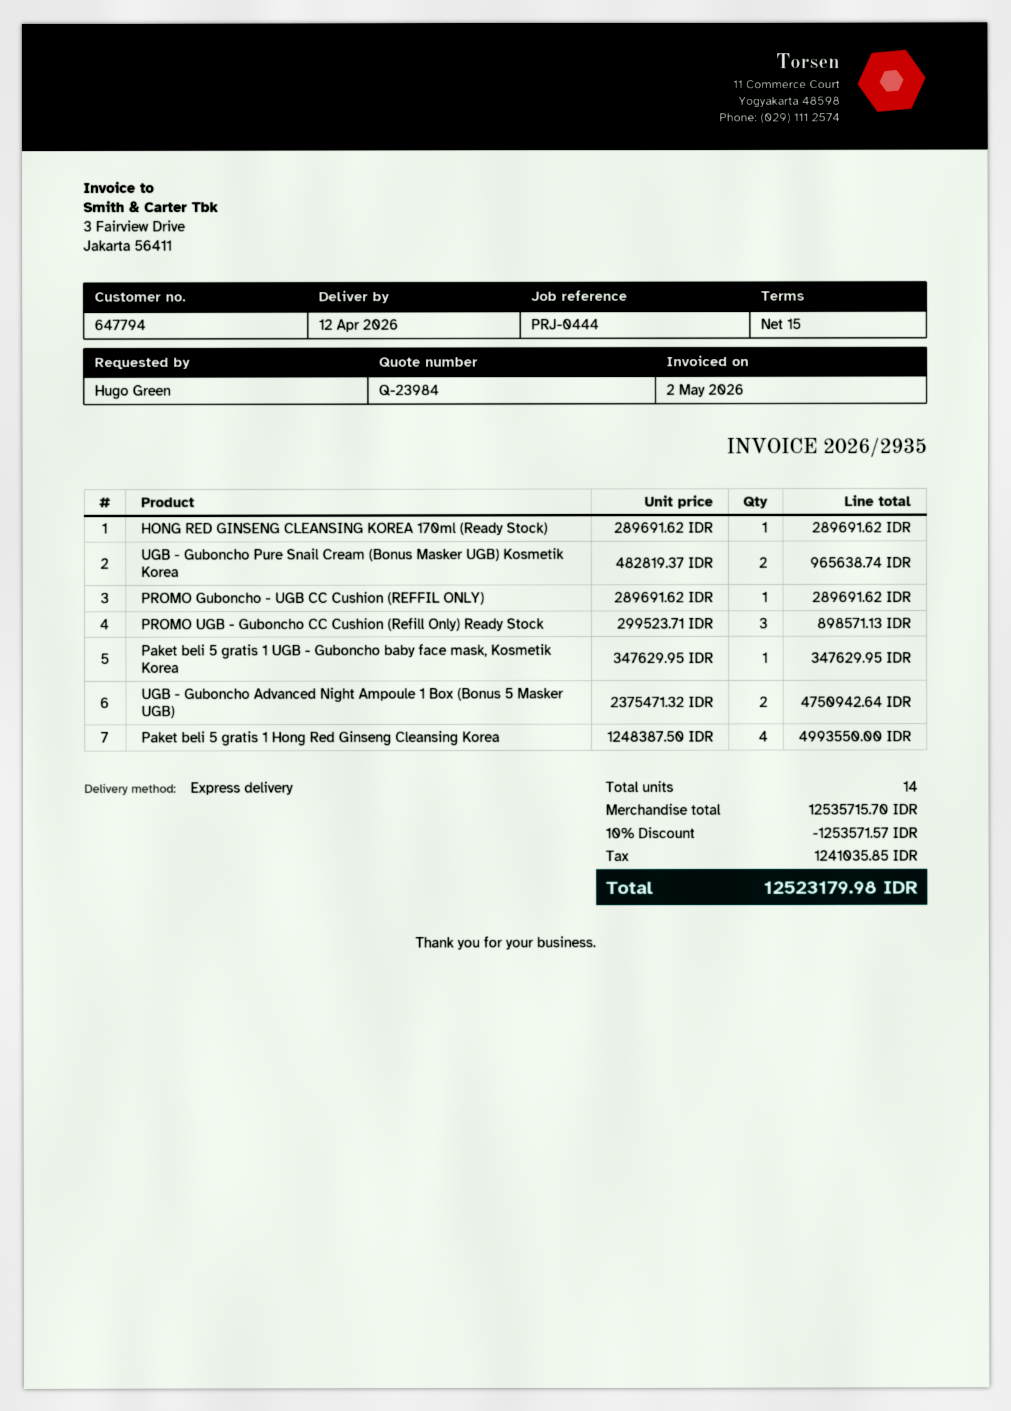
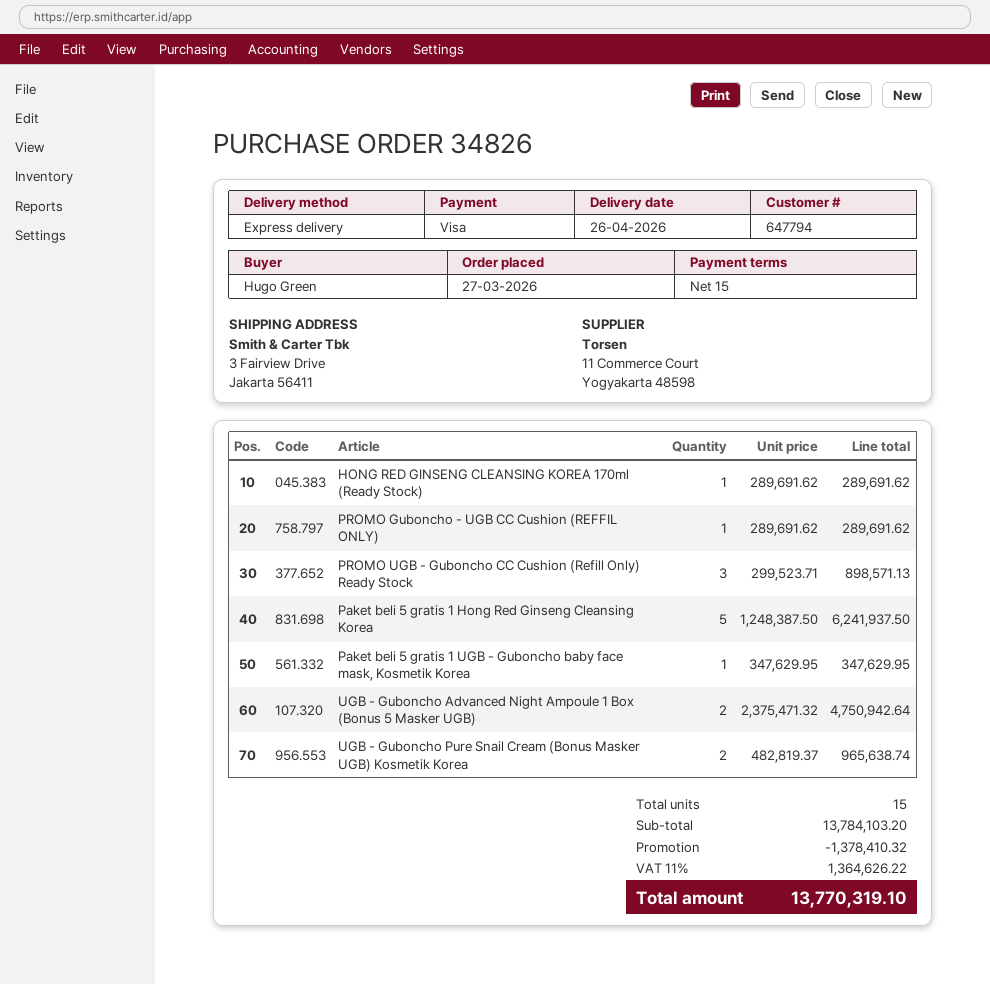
delivery date: 2026-04-12 -> 2026-04-26
Paket beli 5 gratis 1 Hong Red Ginseng Cleansing Korea: 4 x 1248387.50 = 4993550.00 -> 5 x 1248387.50 = 6241937.50
total quantity: 14 -> 15
subtotal: 12535715.70 -> 13784103.20
discount: 1253571.57 -> 1378410.32
tax: 1241035.85 -> 1364626.22
total: 12523179.98 -> 13770319.10

